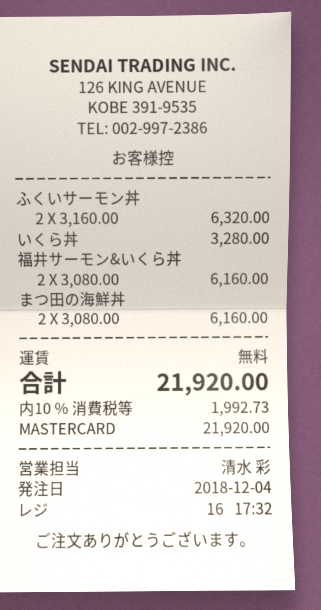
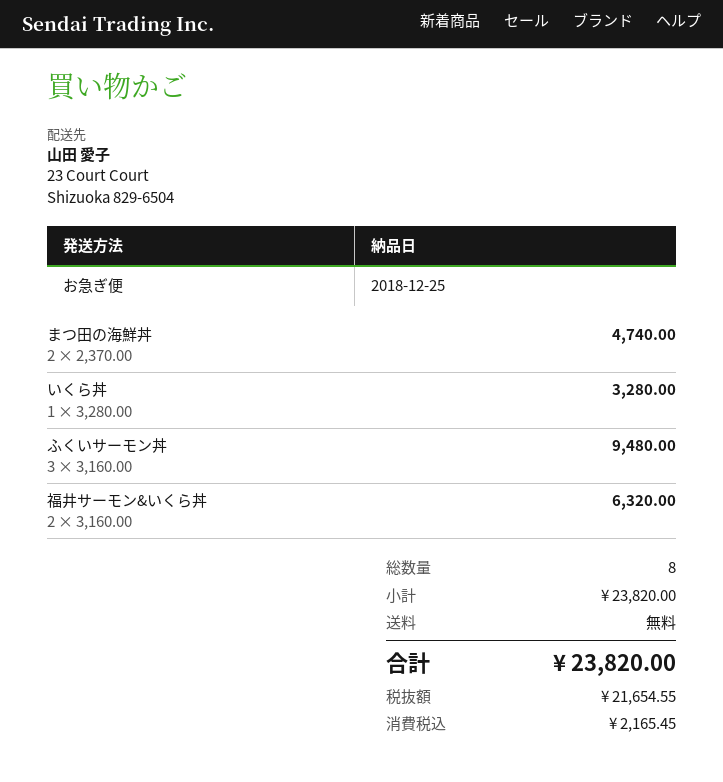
ふくいサーモン丼: 2 x 3160.00 = 6320.00 -> 3 x 3160.00 = 9480.00
福井サーモン&いくら丼: 2 x 3080.00 = 6160.00 -> 2 x 3160.00 = 6320.00
まつ田の海鮮丼: 2 x 3080.00 = 6160.00 -> 2 x 2370.00 = 4740.00
tax: 1992.73 -> 2165.45
total: 21920.00 -> 23820.00

